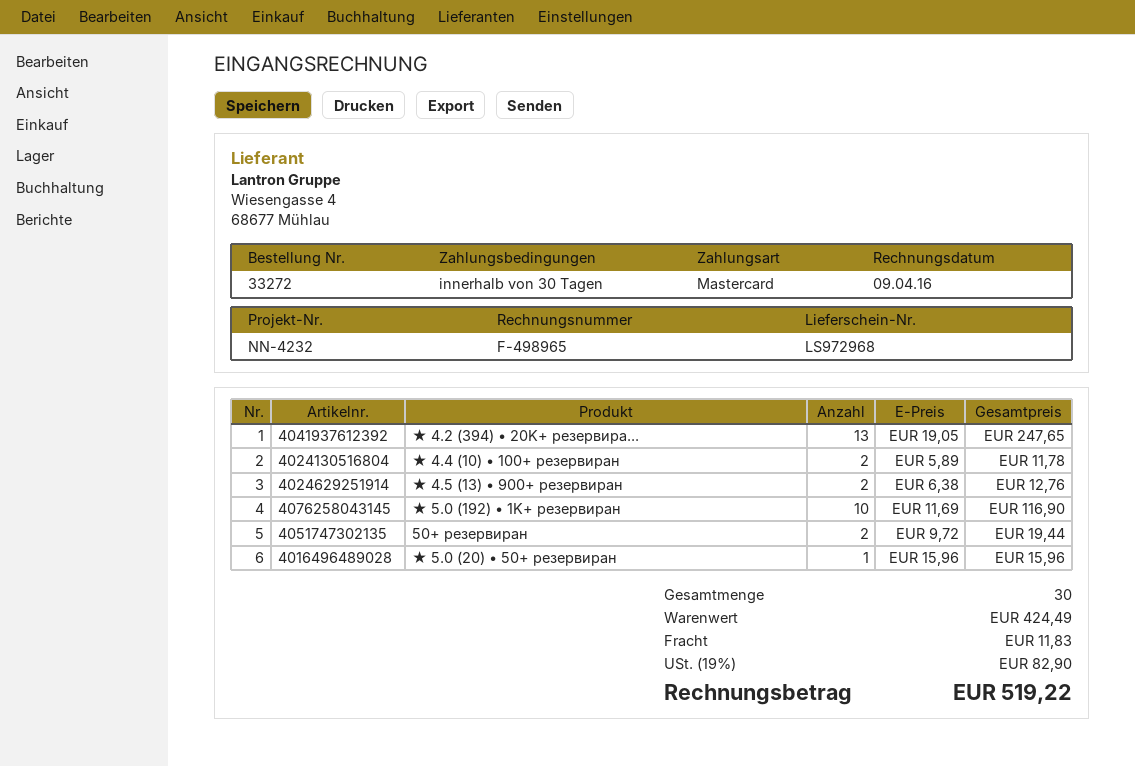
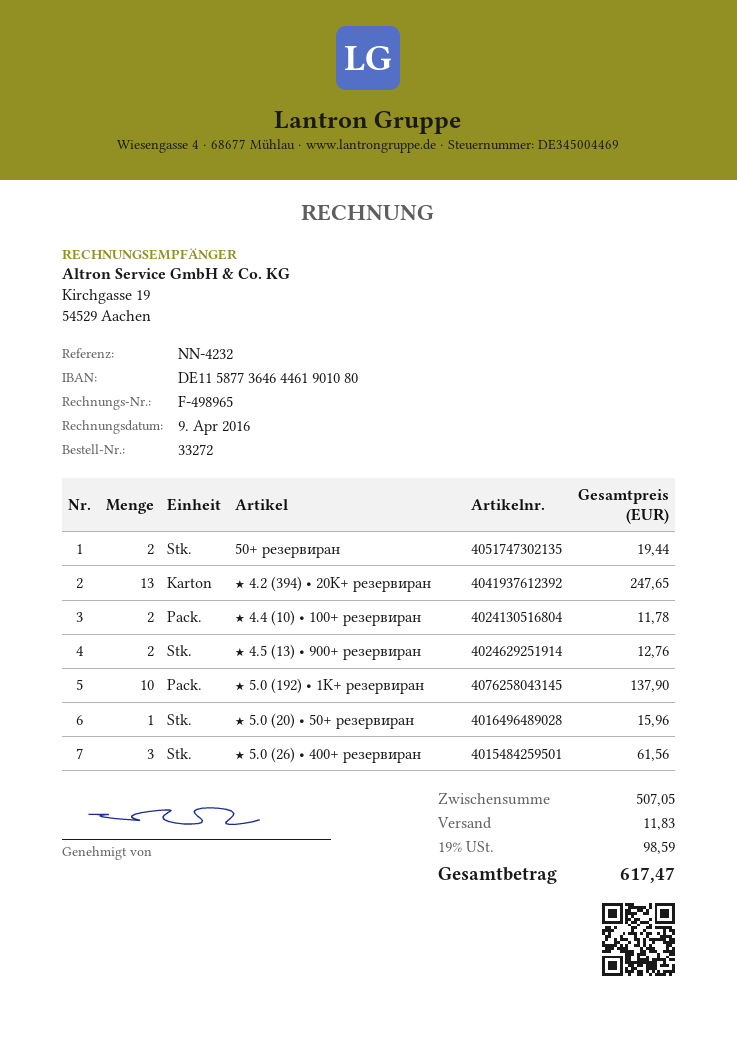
★ 5.0 (192) • 1K+ резервиран: 10 for 116.90 -> 10 for 137.90
★ 5.0 (26) • 400+ резервиран: none -> 3 for 61.56
subtotal: 424.49 -> 507.05
tax: 19% = 82.90 -> 19% = 98.59
total: 519.22 -> 617.47

